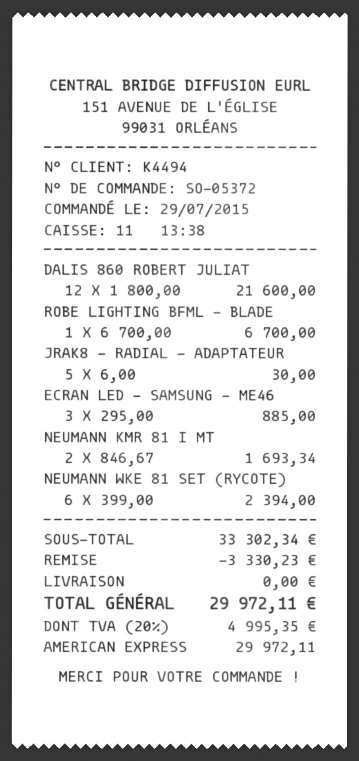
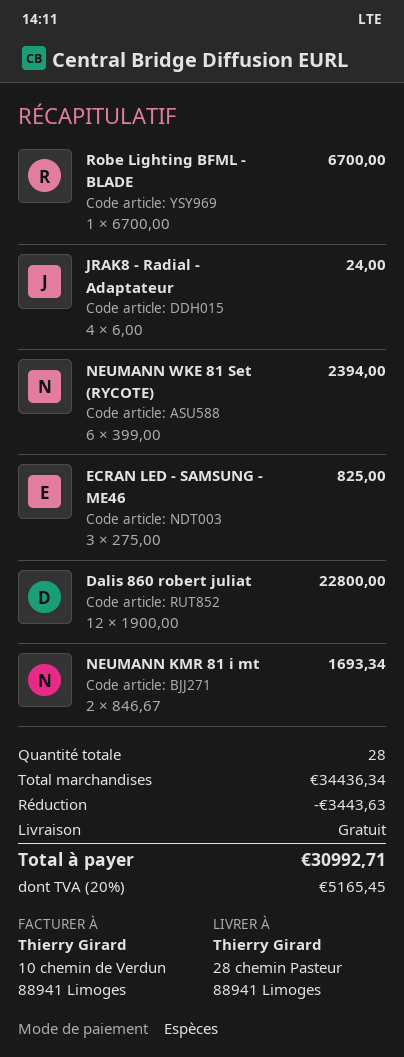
payment method: American Express -> cash
DALIS 860 ROBERT JULIAT: 12 x 1800.00 = 21600.00 -> 12 x 1900.00 = 22800.00
JRAK8 - RADIAL - ADAPTATEUR: 5 x 6.00 = 30.00 -> 4 x 6.00 = 24.00
ECRAN LED - SAMSUNG - ME46: 3 x 295.00 = 885.00 -> 3 x 275.00 = 825.00
subtotal: 33302.34 -> 34436.34
discount: 3330.23 -> 3443.63
tax: 20% = 4995.35 -> 20% = 5165.45
total: 29972.11 -> 30992.71

